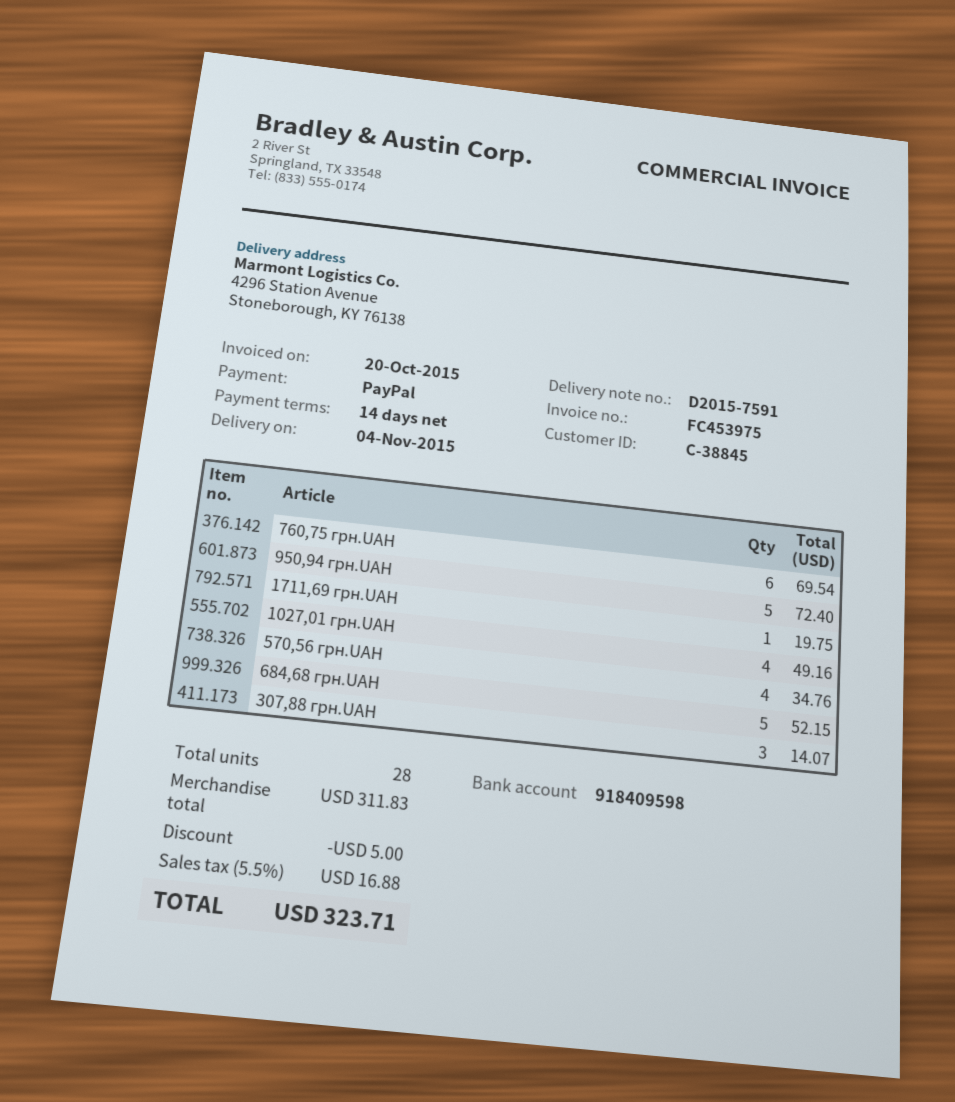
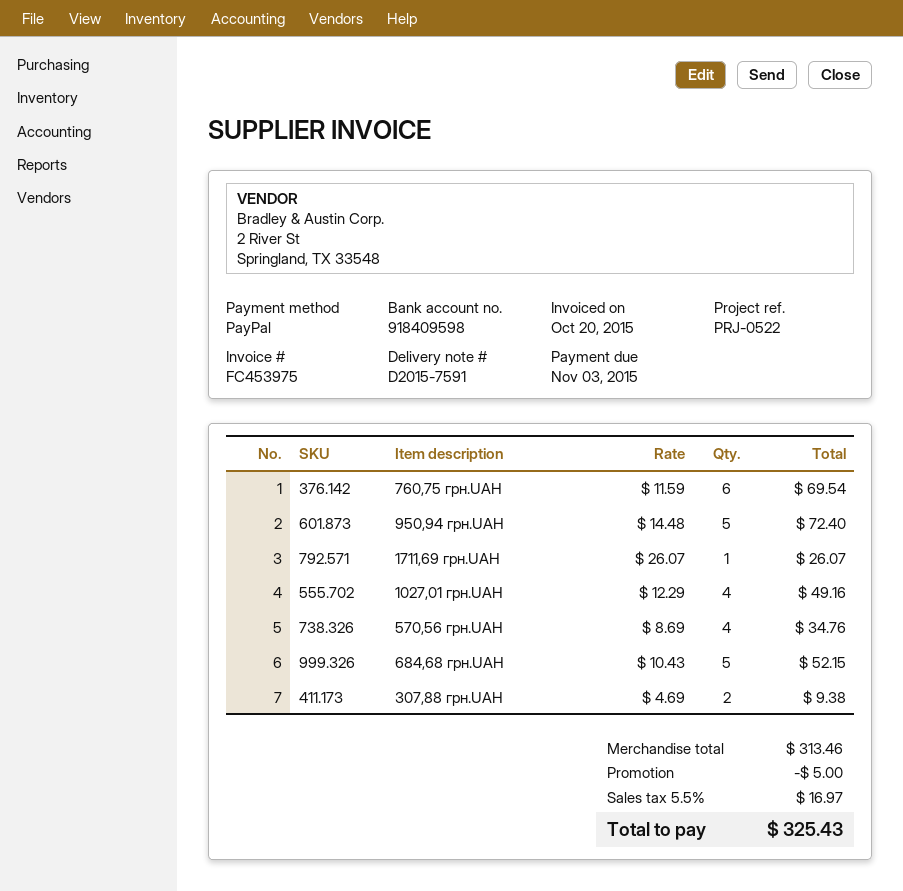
1711,69 грн.UAH: 1 for 19.75 -> 1 for 26.07
307,88 грн.UAH: 3 for 14.07 -> 2 for 9.38
subtotal: 311.83 -> 313.46
tax: 5.5% = 16.88 -> 5.5% = 16.97
total: 323.71 -> 325.43

